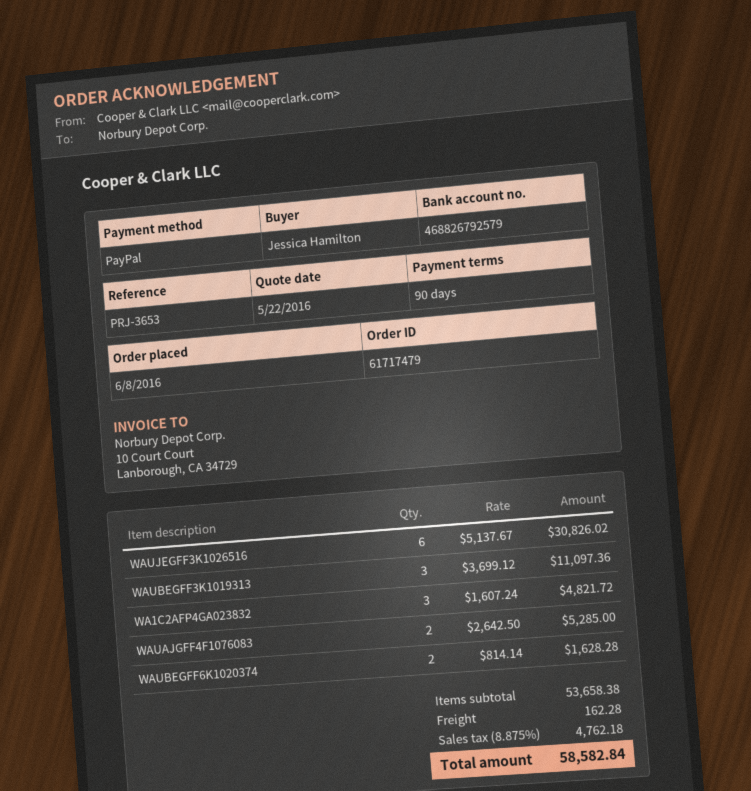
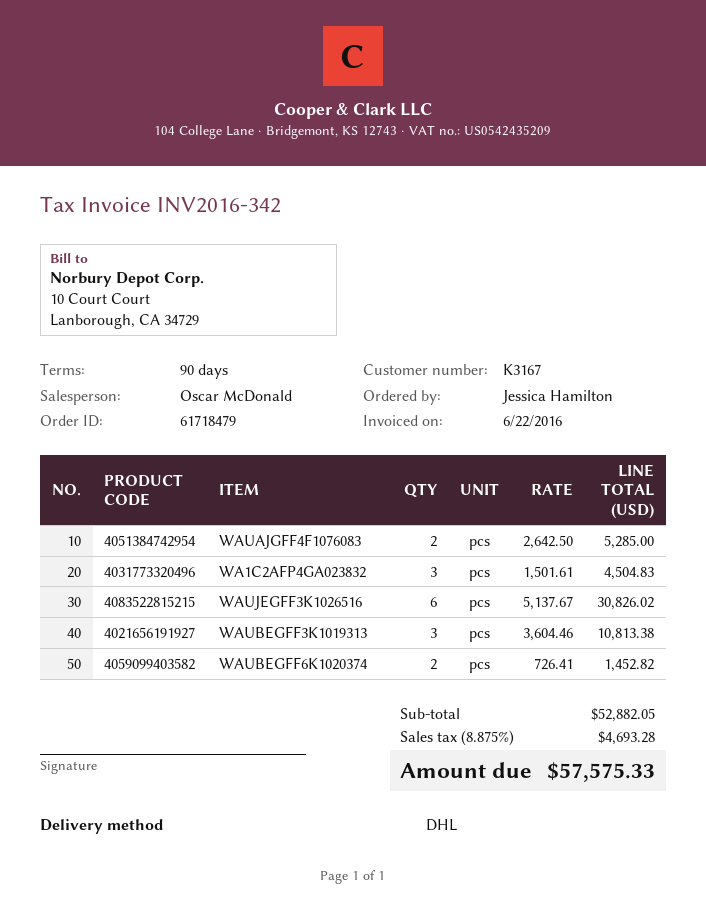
order number: 61717479 -> 61718479
WAUBEGFF3K1019313: 3 x 3699.12 = 11097.36 -> 3 x 3604.46 = 10813.38
WA1C2AFP4GA023832: 3 x 1607.24 = 4821.72 -> 3 x 1501.61 = 4504.83
WAUBEGFF6K1020374: 2 x 814.14 = 1628.28 -> 2 x 726.41 = 1452.82
subtotal: 53658.38 -> 52882.05
shipping: 162.28 -> none
tax: 8.875% = 4762.18 -> 8.875% = 4693.28
total: 58582.84 -> 57575.33

